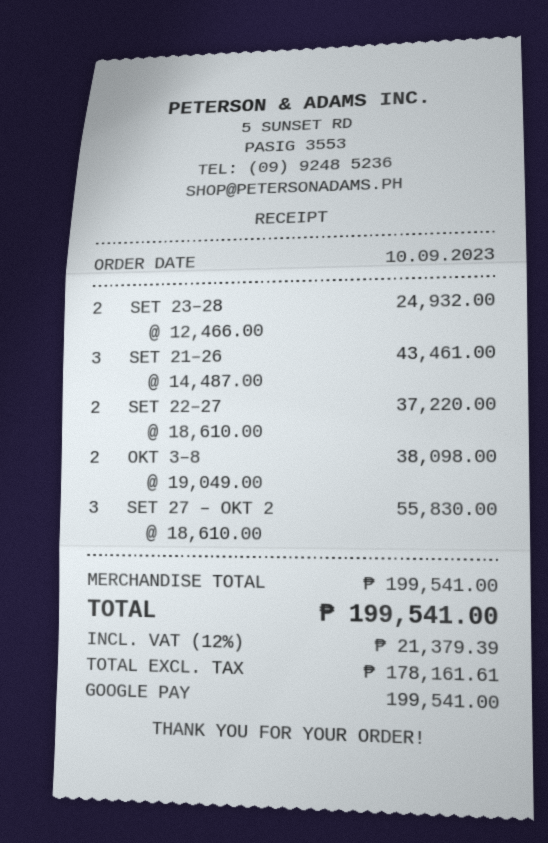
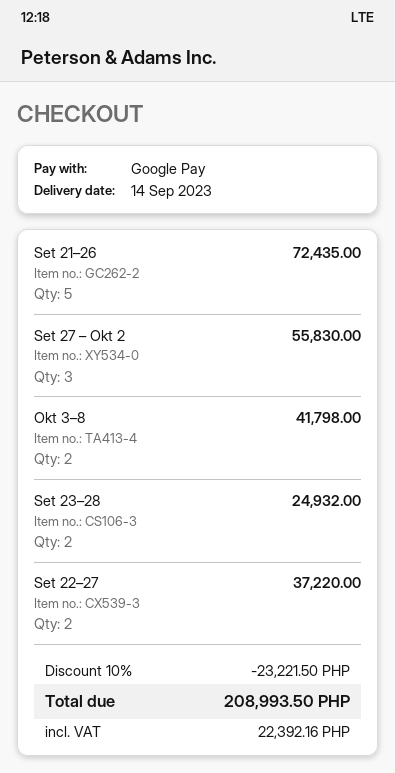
SET 21–26: 3 for 43461.00 -> 5 for 72435.00
OKT 3–8: 2 for 38098.00 -> 2 for 41798.00
discount: none -> 10% = 23221.50
tax: 21379.39 -> 22392.16
total: 199541.00 -> 208993.50

